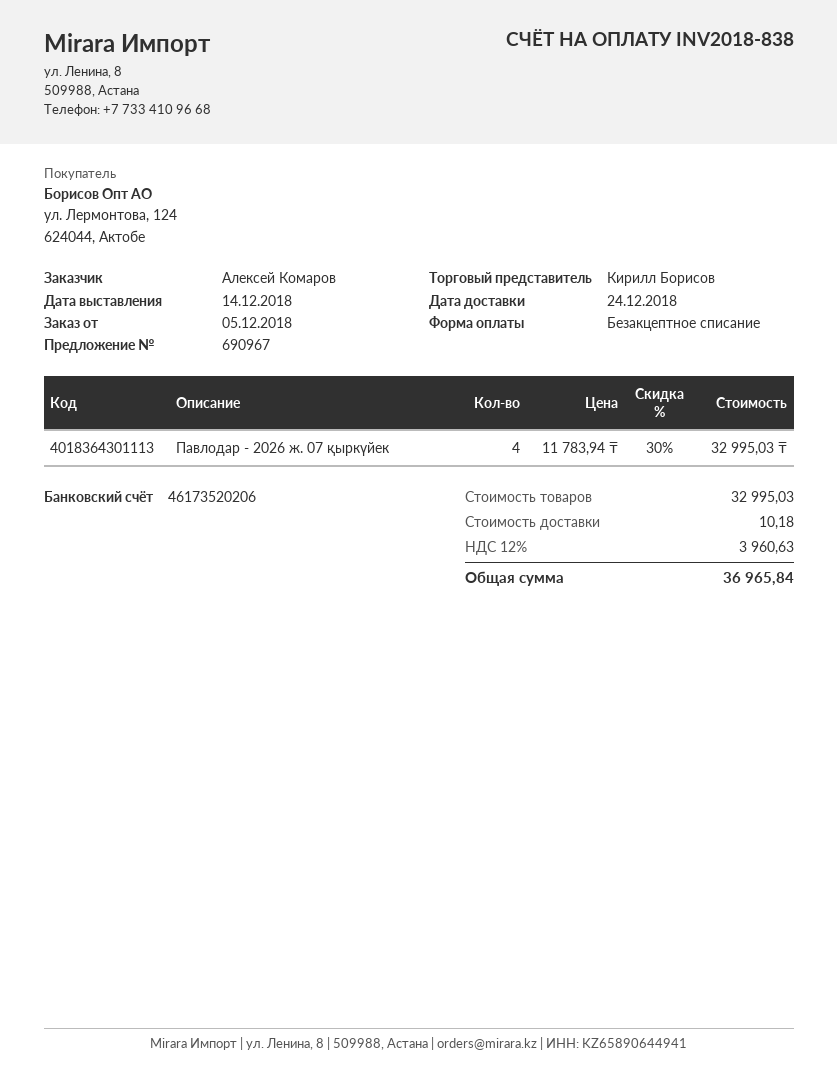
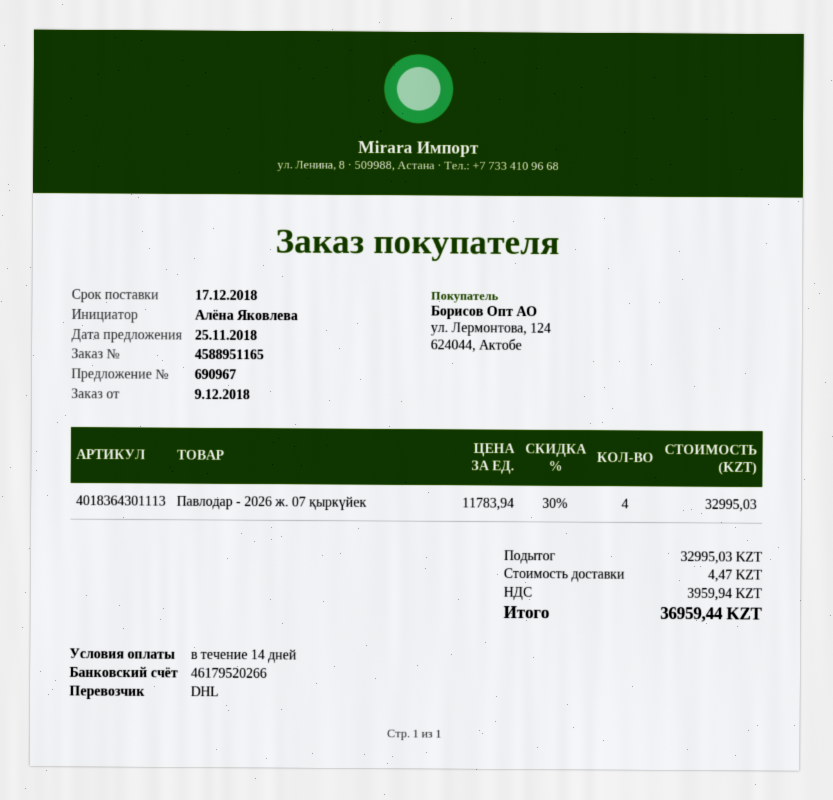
order date: 2018-12-05 -> 2018-12-09
delivery date: 2018-12-24 -> 2018-12-17
ordered by: Алексей Комаров -> Алёна Яковлева
bank account: 46173520206 -> 46179520266
shipping: 10.18 -> 4.47
tax: 3960.63 -> 3959.94
total: 36965.84 -> 36959.44

